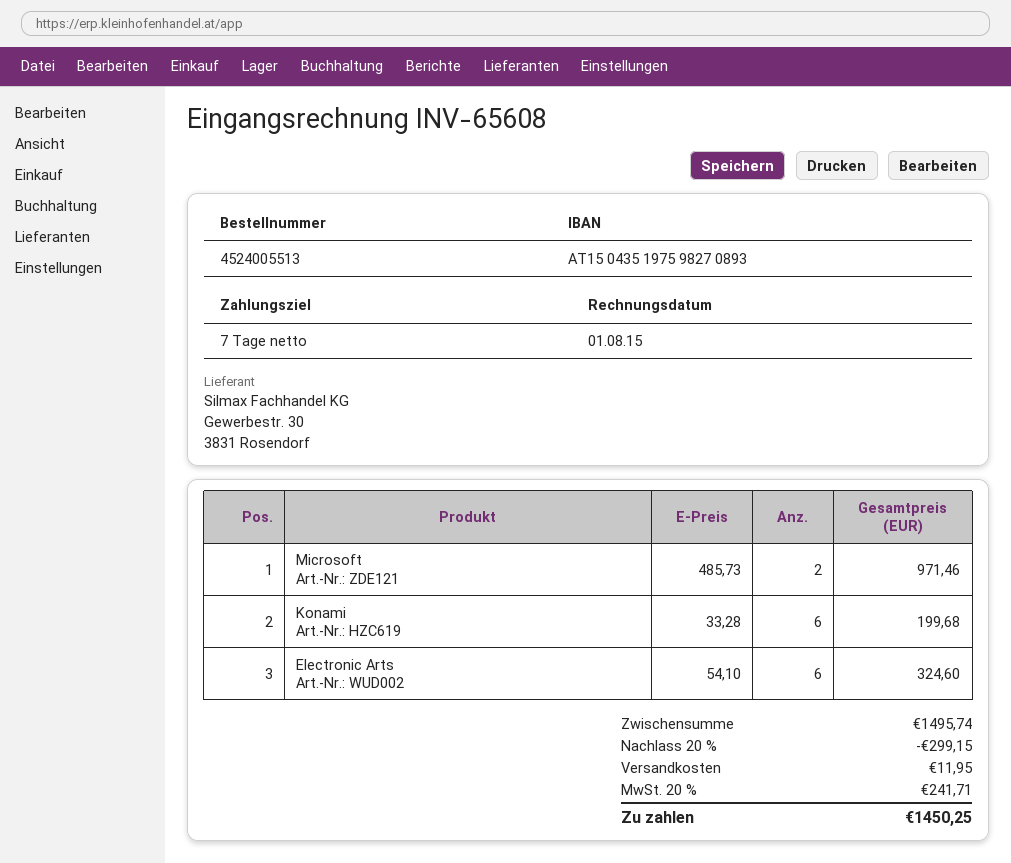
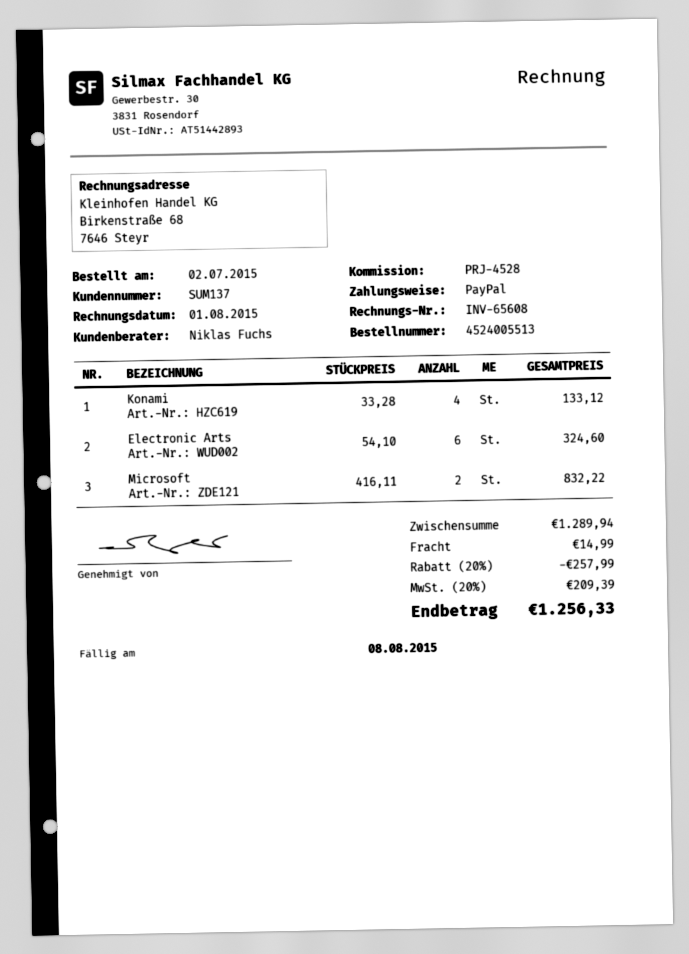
Microsoft: 2 x 485.73 = 971.46 -> 2 x 416.11 = 832.22
Konami: 6 x 33.28 = 199.68 -> 4 x 33.28 = 133.12
subtotal: 1495.74 -> 1289.94
discount: 20% = 299.15 -> 20% = 257.99
shipping: 11.95 -> 14.99
tax: 20% = 241.71 -> 20% = 209.39
total: 1450.25 -> 1256.33

